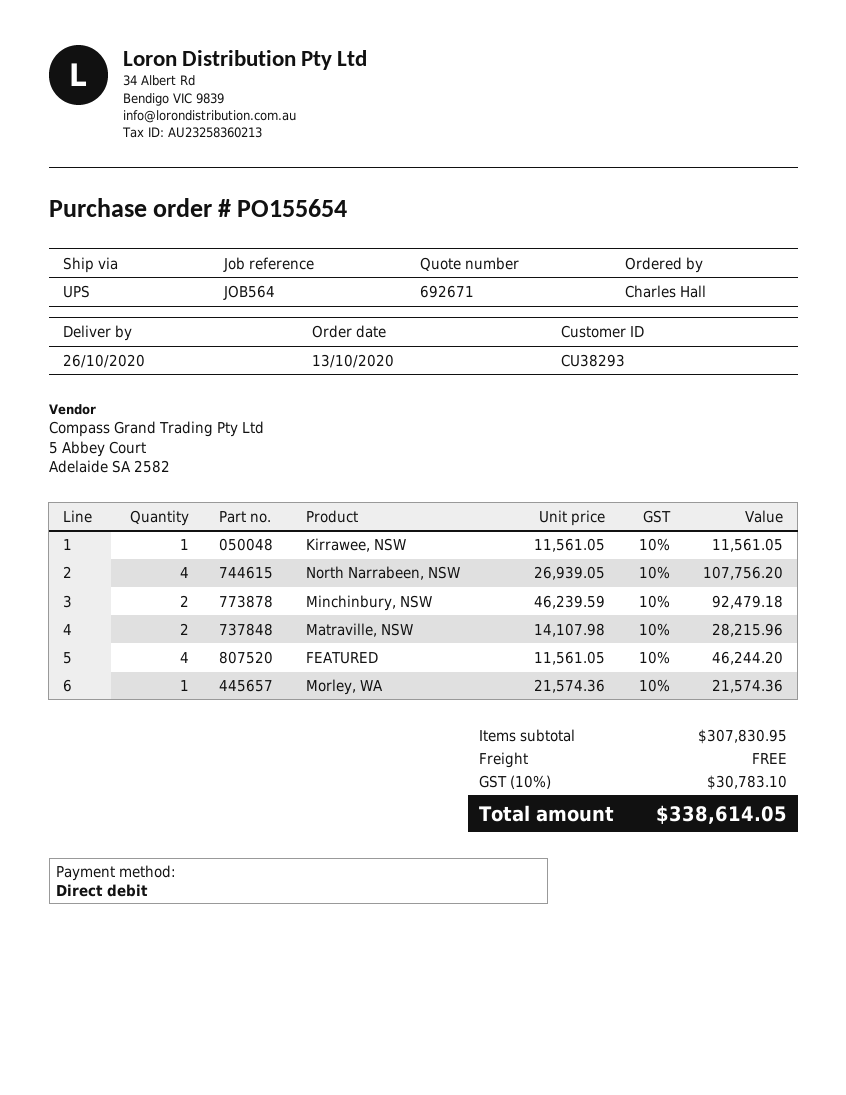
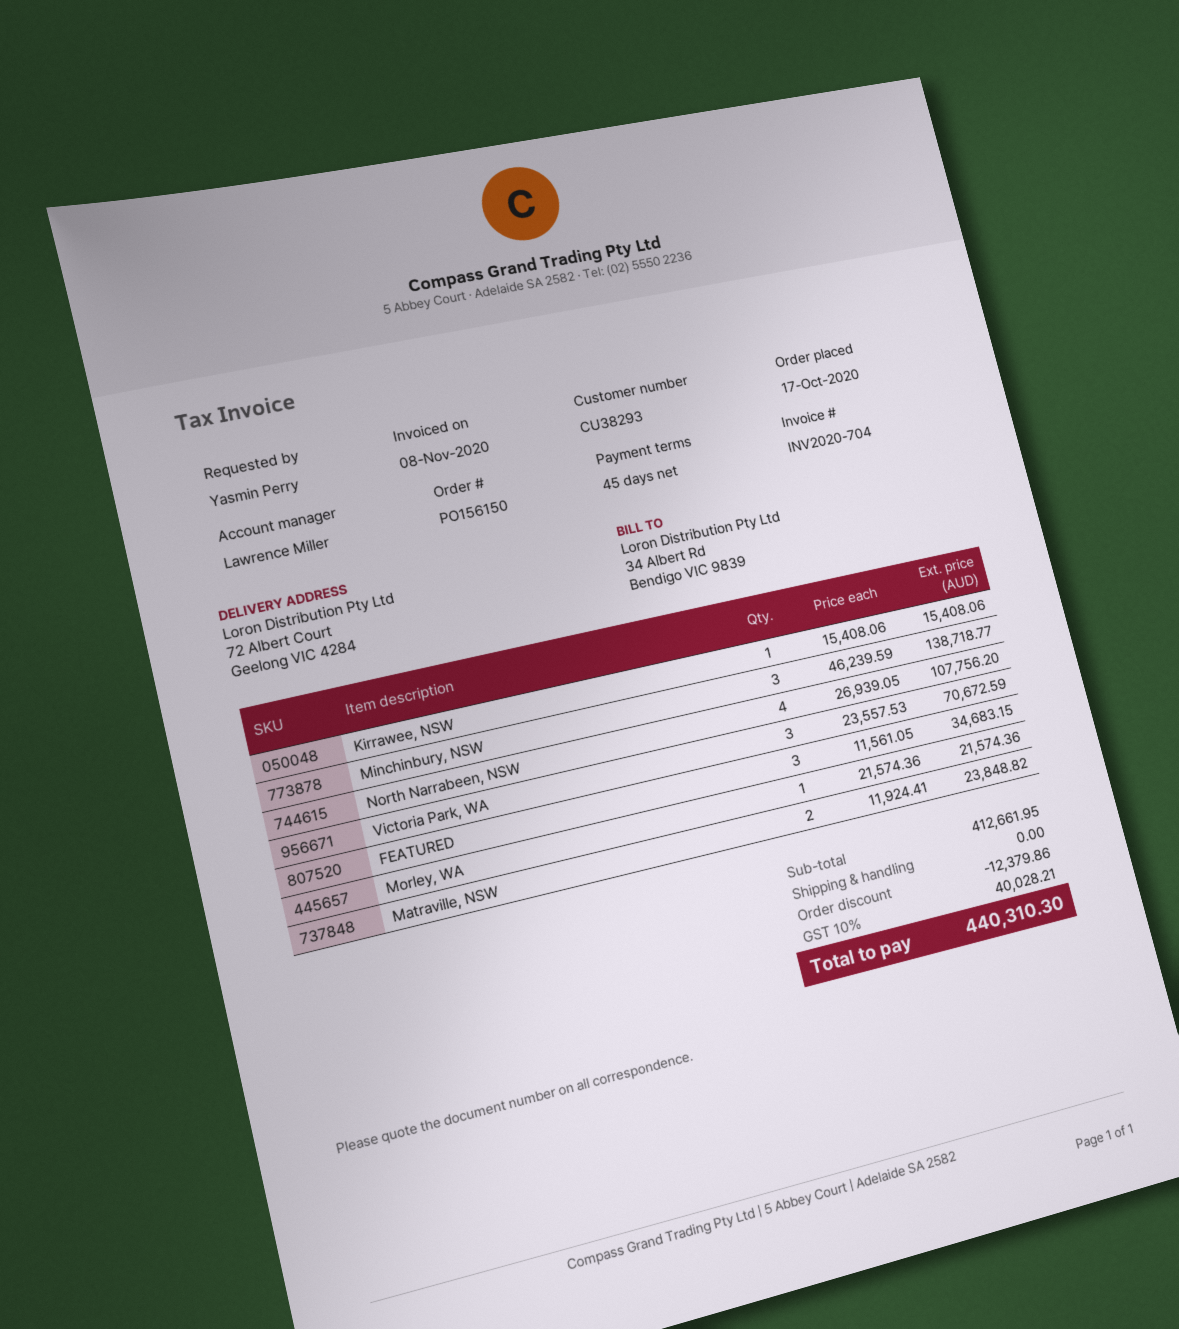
order number: PO155654 -> PO156150
order date: 2020-10-13 -> 2020-10-17
ordered by: Charles Hall -> Yasmin Perry
Kirrawee, NSW: 1 x 11561.05 = 11561.05 -> 1 x 15408.06 = 15408.06
Minchinbury, NSW: 2 x 46239.59 = 92479.18 -> 3 x 46239.59 = 138718.77
Matraville, NSW: 2 x 14107.98 = 28215.96 -> 2 x 11924.41 = 23848.82
FEATURED: 4 x 11561.05 = 46244.20 -> 3 x 11561.05 = 34683.15
Victoria Park, WA: none -> 3 x 23557.53 = 70672.59
subtotal: 307830.95 -> 412661.95
discount: none -> 12379.86
tax: 10% = 30783.10 -> 10% = 40028.21
total: 338614.05 -> 440310.30

